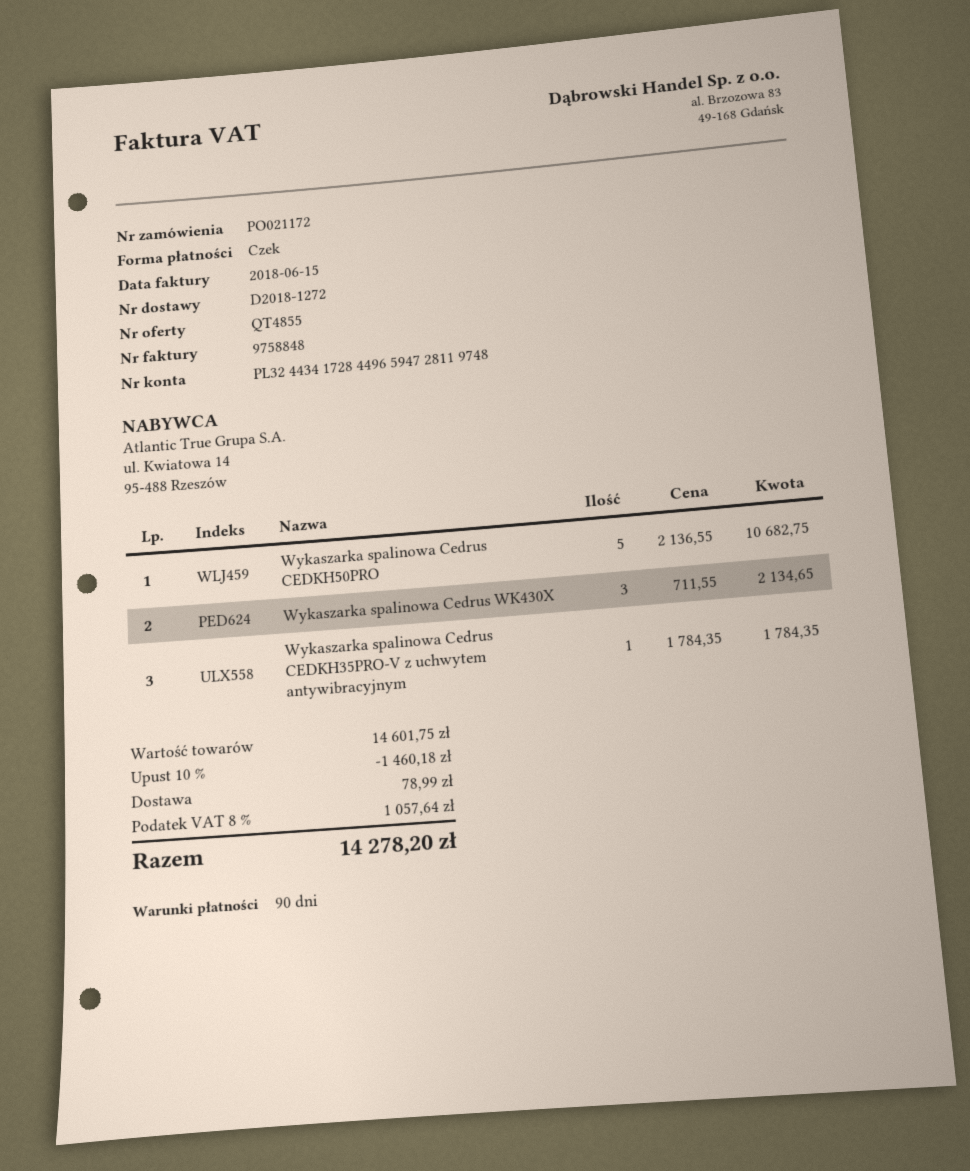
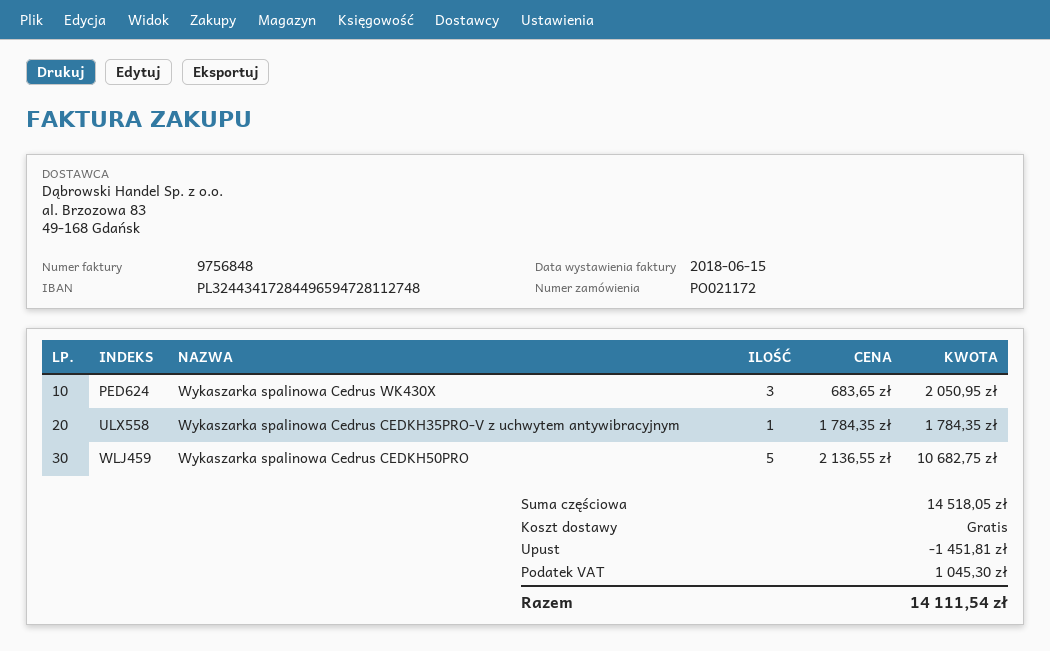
invoice number: 9758848 -> 9756848
bank account: PL32443417284496594728119748 -> PL32443417284496594728112748
Wykaszarka spalinowa Cedrus WK430X: 3 x 711.55 = 2134.65 -> 3 x 683.65 = 2050.95
subtotal: 14601.75 -> 14518.05
discount: 1460.18 -> 1451.81
shipping: 78.99 -> 0.00
tax: 1057.64 -> 1045.30
total: 14278.20 -> 14111.54

